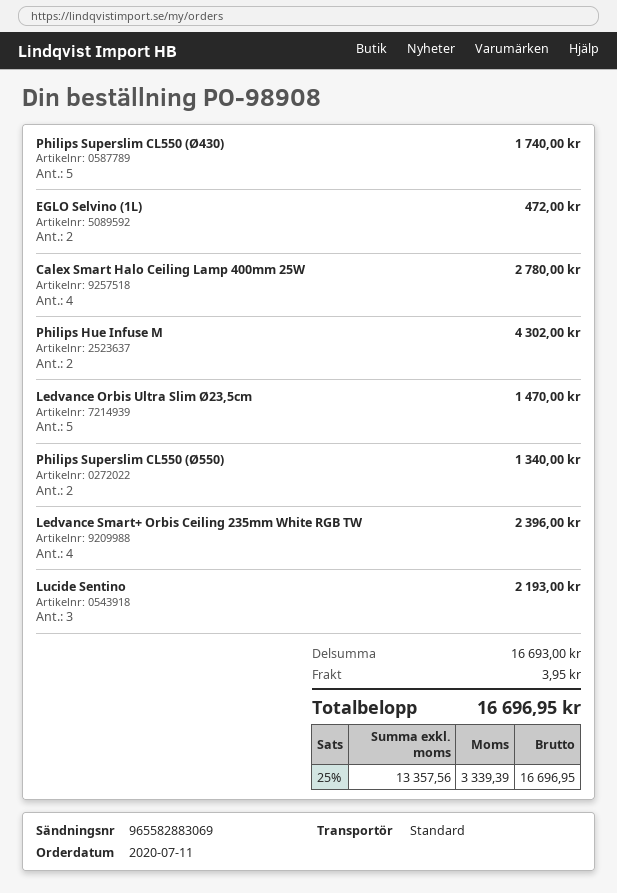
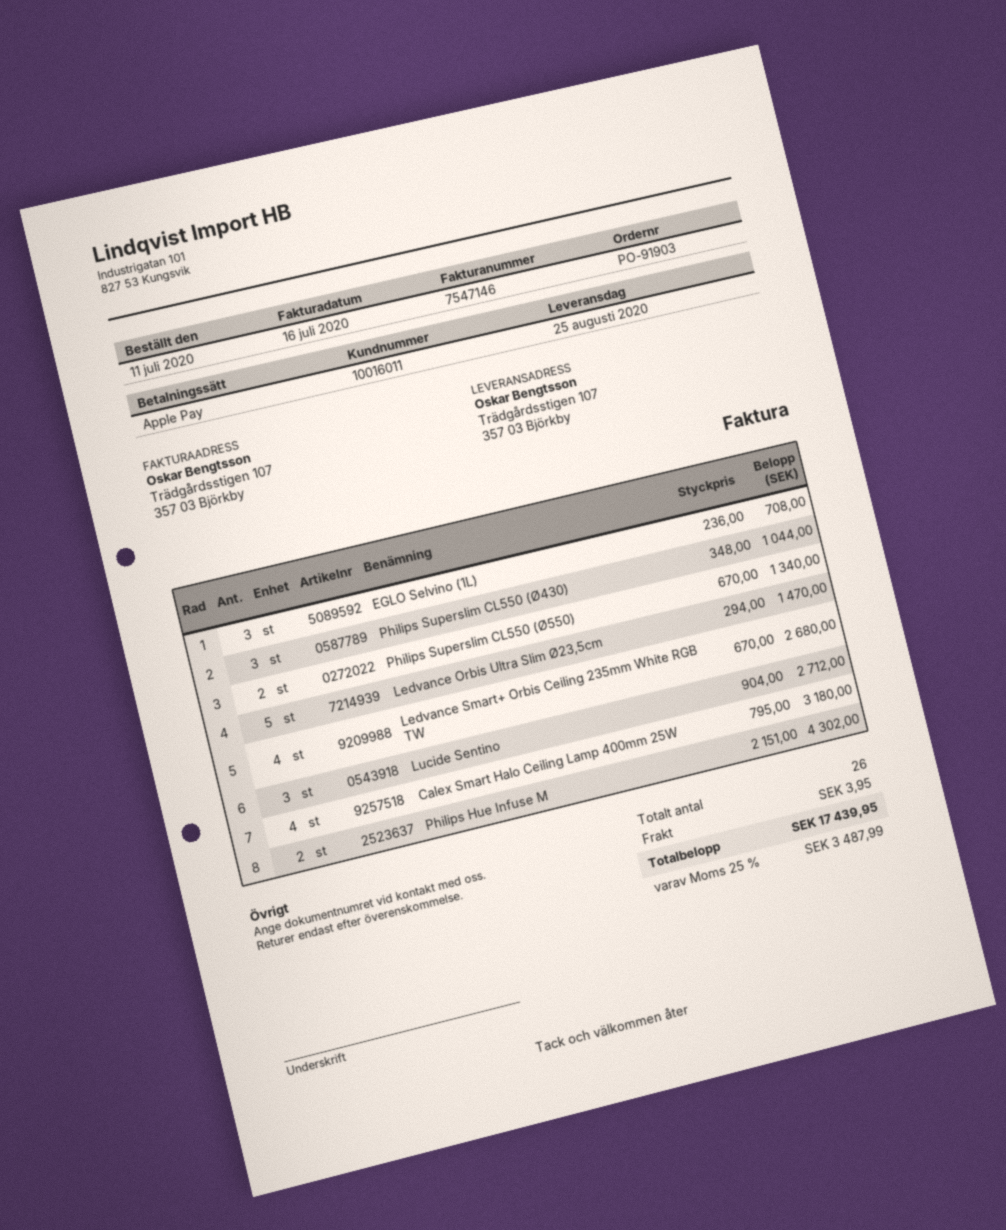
order number: PO-98908 -> PO-91903
Philips Superslim CL550 (Ø430): 5 for 1740.00 -> 3 for 1044.00
EGLO Selvino (1L): 2 for 472.00 -> 3 for 708.00
Calex Smart Halo Ceiling Lamp 400mm 25W: 4 for 2780.00 -> 4 for 3180.00
Ledvance Smart+ Orbis Ceiling 235mm White RGB TW: 4 for 2396.00 -> 4 for 2680.00
Lucide Sentino: 3 for 2193.00 -> 3 for 2712.00
tax: 25% = 3339.39 -> 25% = 3487.99
total: 16696.95 -> 17439.95

